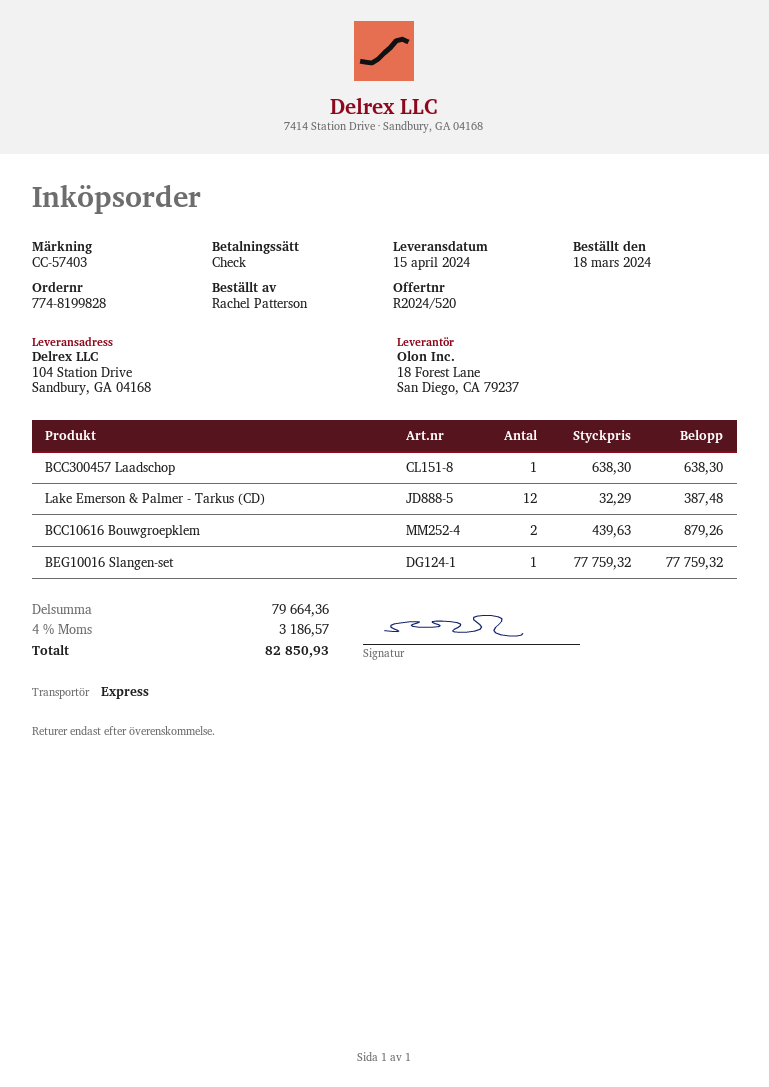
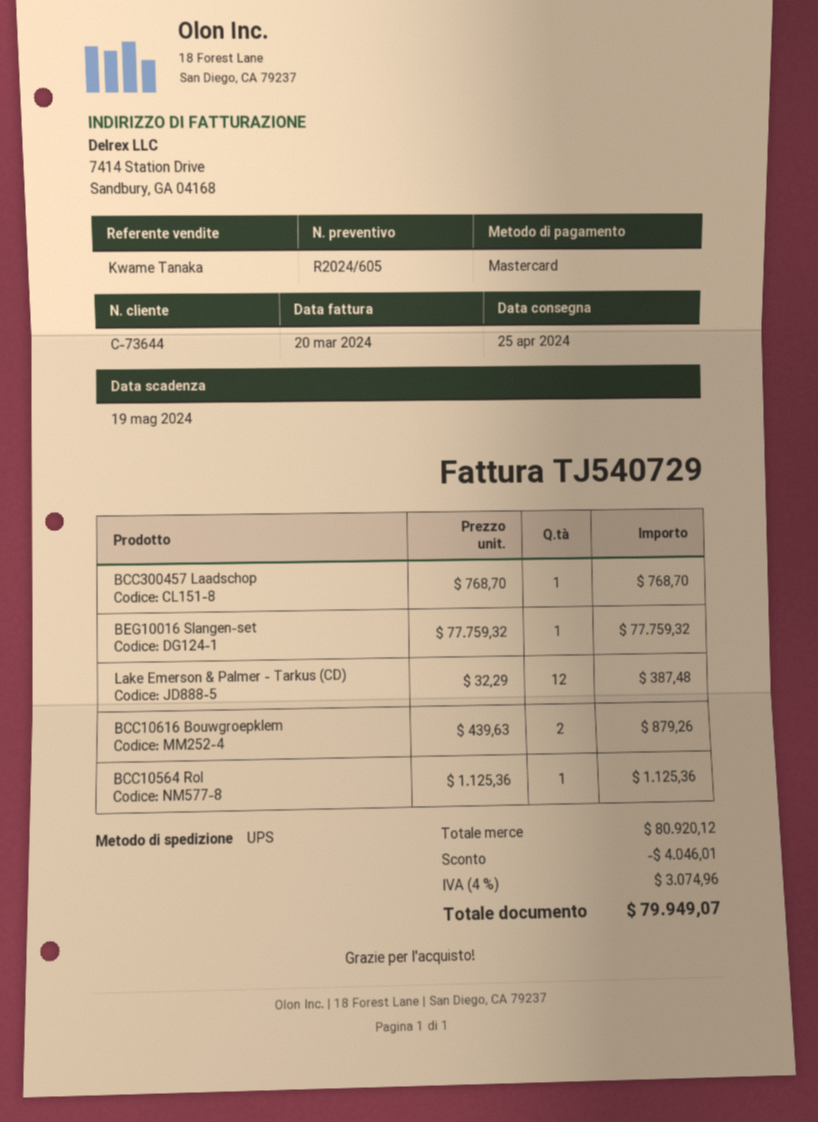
quote number: R2024/520 -> R2024/605
delivery date: 2024-04-15 -> 2024-04-25
payment method: cheque -> Mastercard
shipping method: express -> UPS
BCC300457 Laadschop: 1 x 638.30 = 638.30 -> 1 x 768.70 = 768.70
BCC10564 Rol: none -> 1 x 1125.36 = 1125.36
subtotal: 79664.36 -> 80920.12
discount: none -> 4046.01
tax: 4% = 3186.57 -> 4% = 3074.96
total: 82850.93 -> 79949.07

